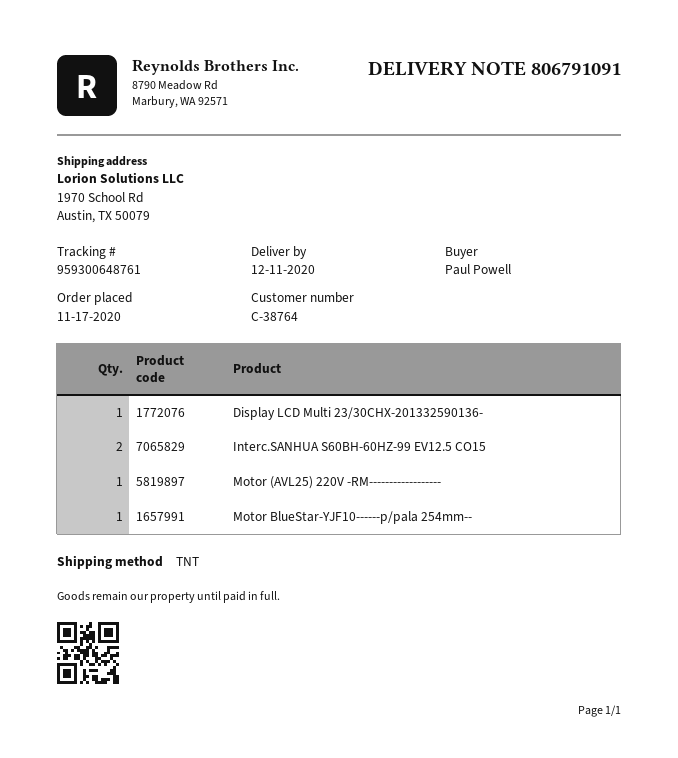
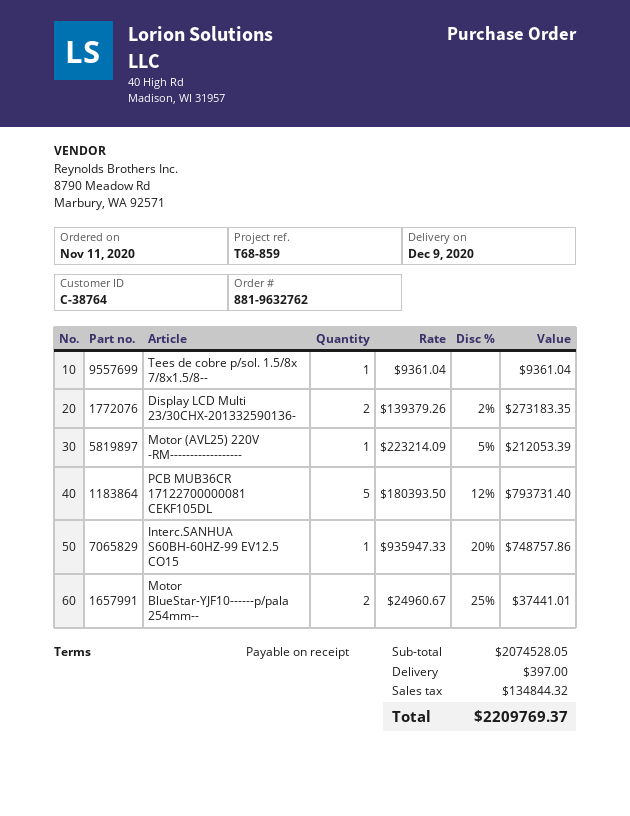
order date: 2020-11-17 -> 2020-11-11
delivery date: 2020-12-11 -> 2020-12-09
Display LCD Multi 23/30CHX-201332590136-: 1 -> 2
Interc.SANHUA S60BH-60HZ-99 EV12.5 CO15: 2 -> 1
Motor BlueStar-YJF10------p/pala 254mm--: 1 -> 2
Tees de cobre p/sol. 1.5/8x 7/8x1.5/8--: none -> 1
PCB MUB36CR 17122700000081 CEKF105DL: none -> 5

